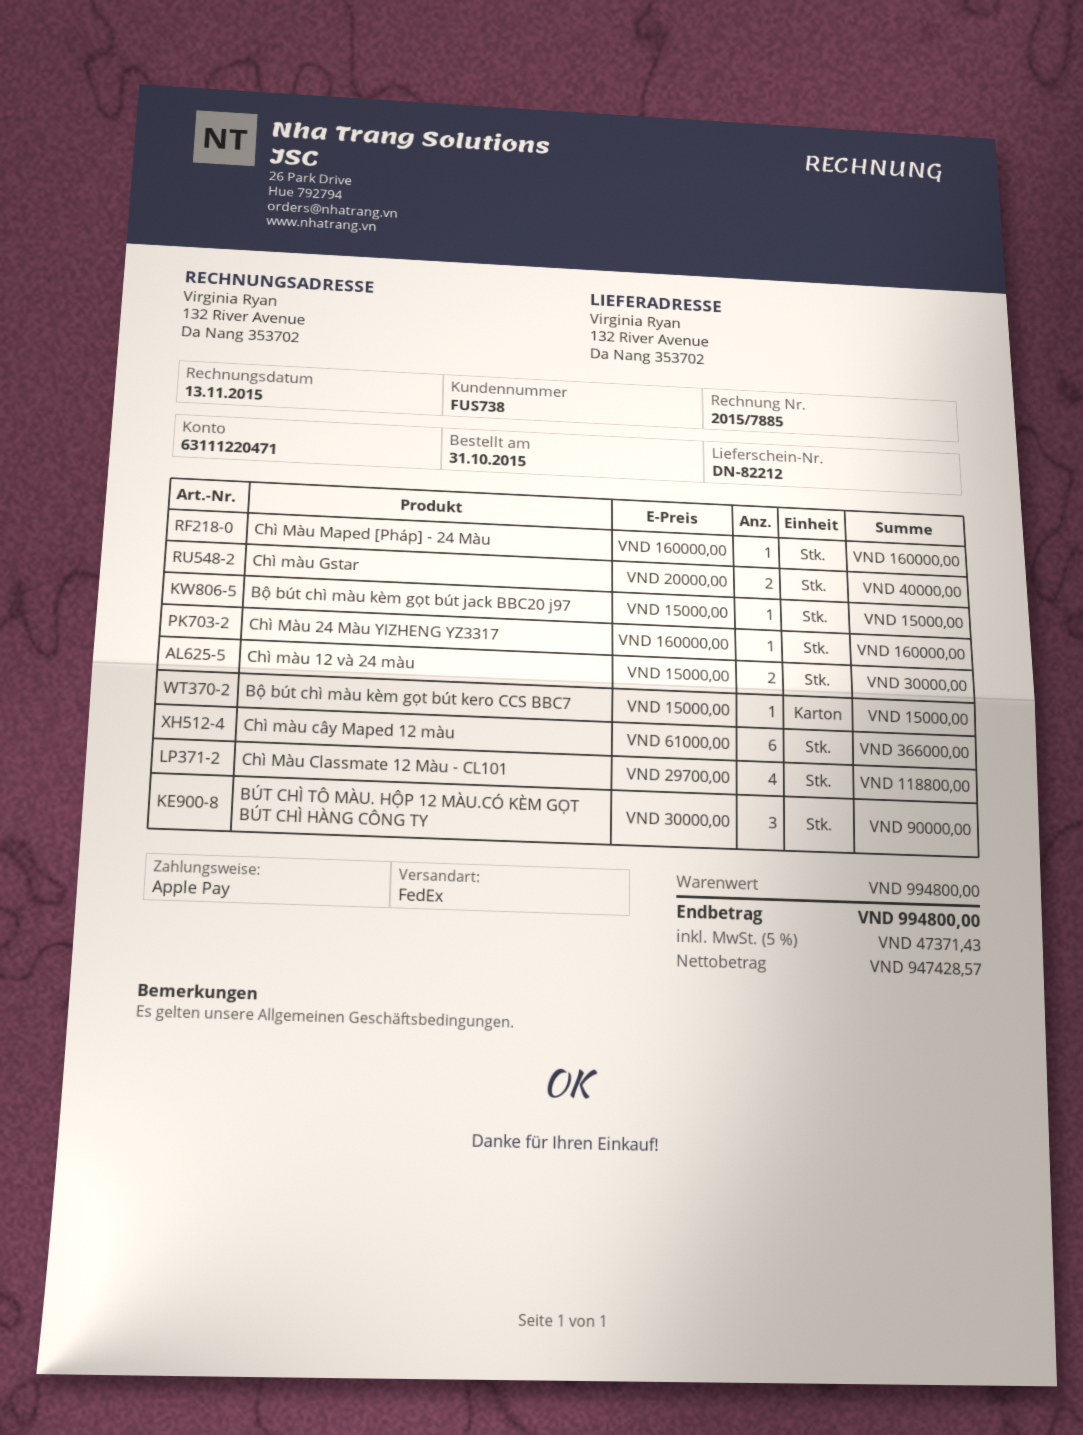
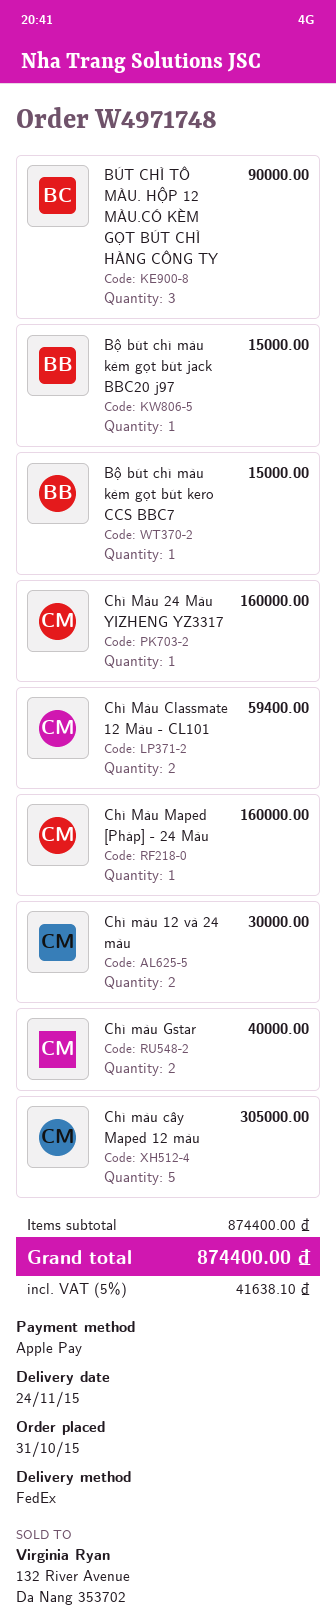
Chì màu cây Maped 12 màu: 6 for 366000.00 -> 5 for 305000.00
Chì Màu Classmate 12 Màu - CL101: 4 for 118800.00 -> 2 for 59400.00
subtotal: 994800.00 -> 874400.00
tax: 5% = 47371.43 -> 5% = 41638.10
total: 994800.00 -> 874400.00

